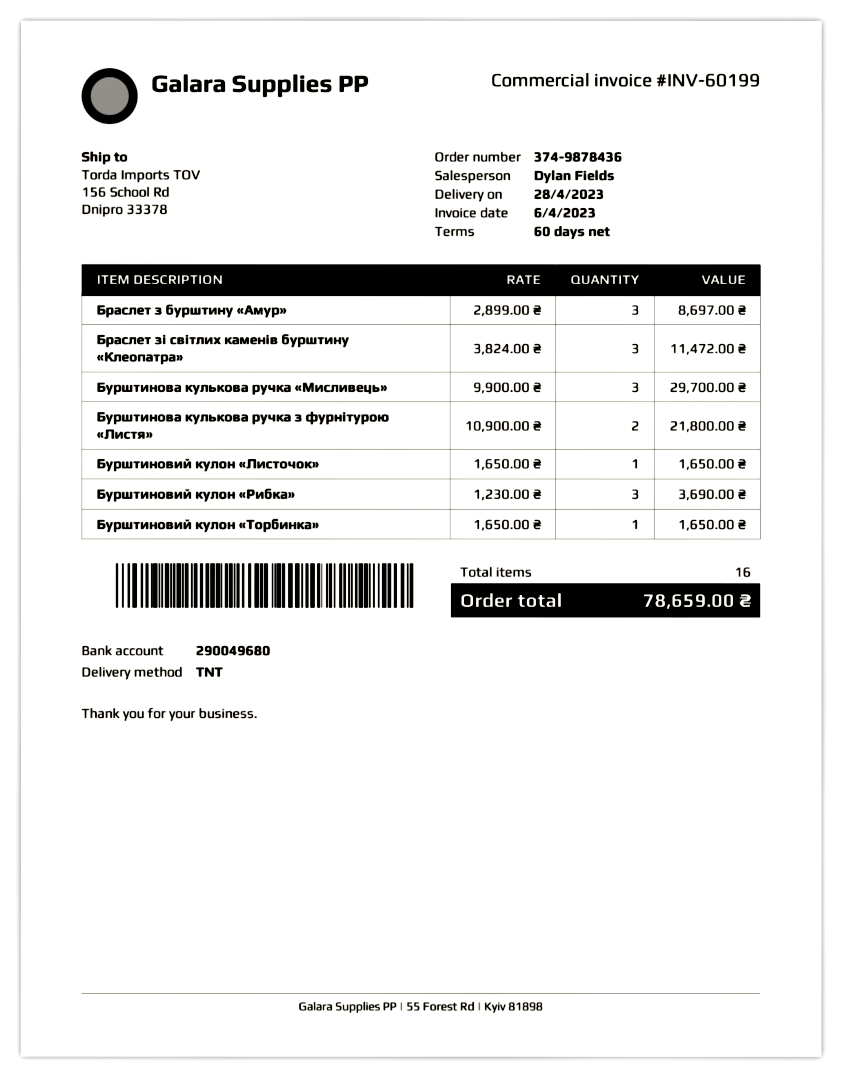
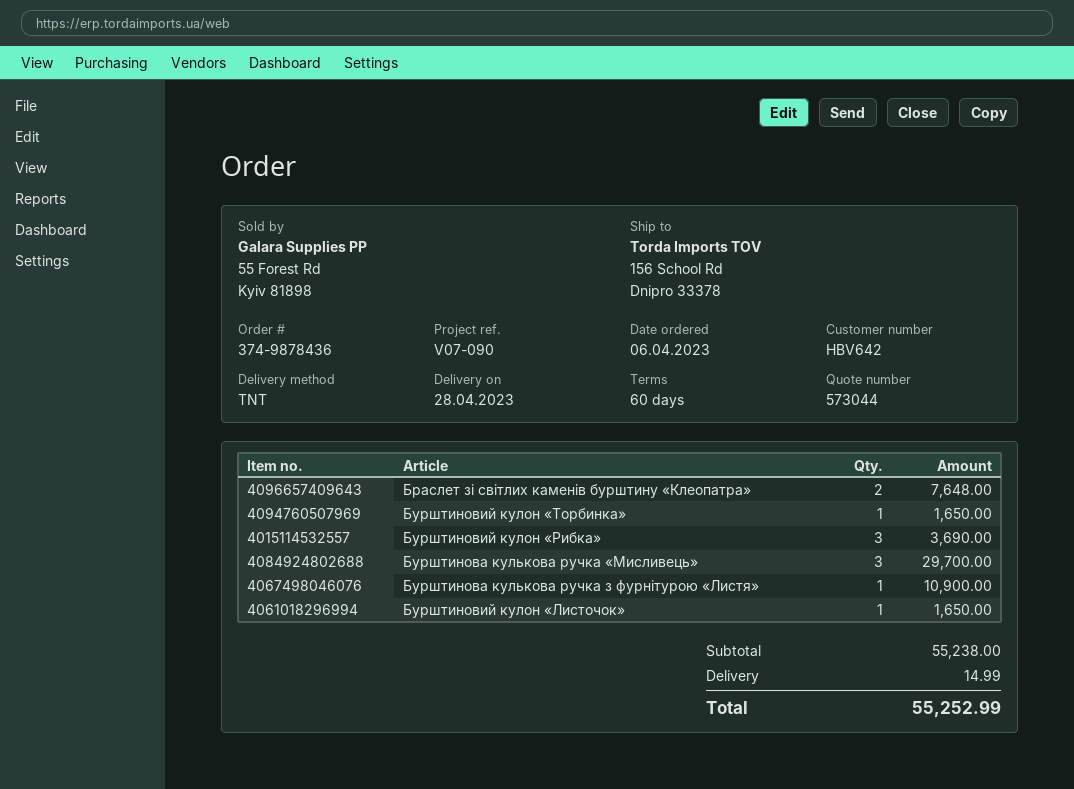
Браслет з бурштину «Амур»: 3 for 8697.00 -> none
Браслет зі світлих каменів бурштину «Клеопатра»: 3 for 11472.00 -> 2 for 7648.00
Бурштинова кулькова ручка з фурнітурою «Листя»: 2 for 21800.00 -> 1 for 10900.00
shipping: none -> 14.99
total: 78659.00 -> 55252.99

